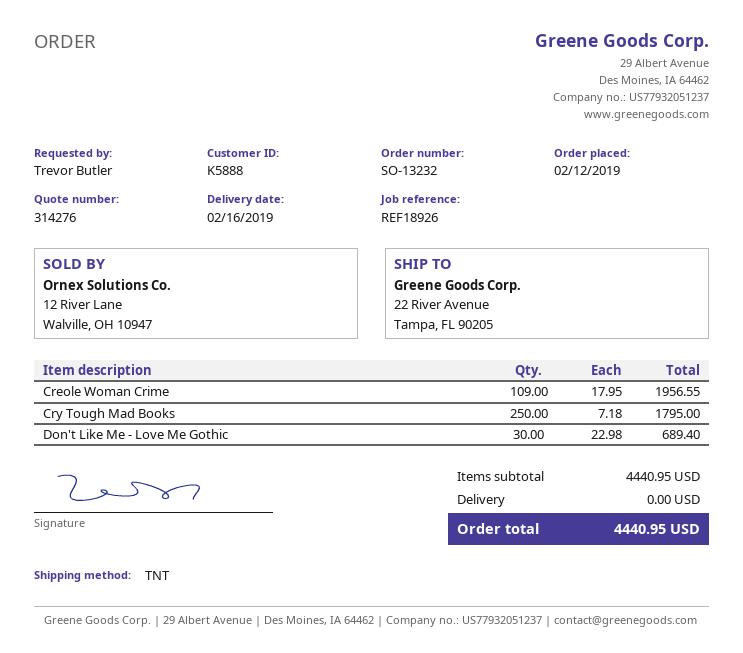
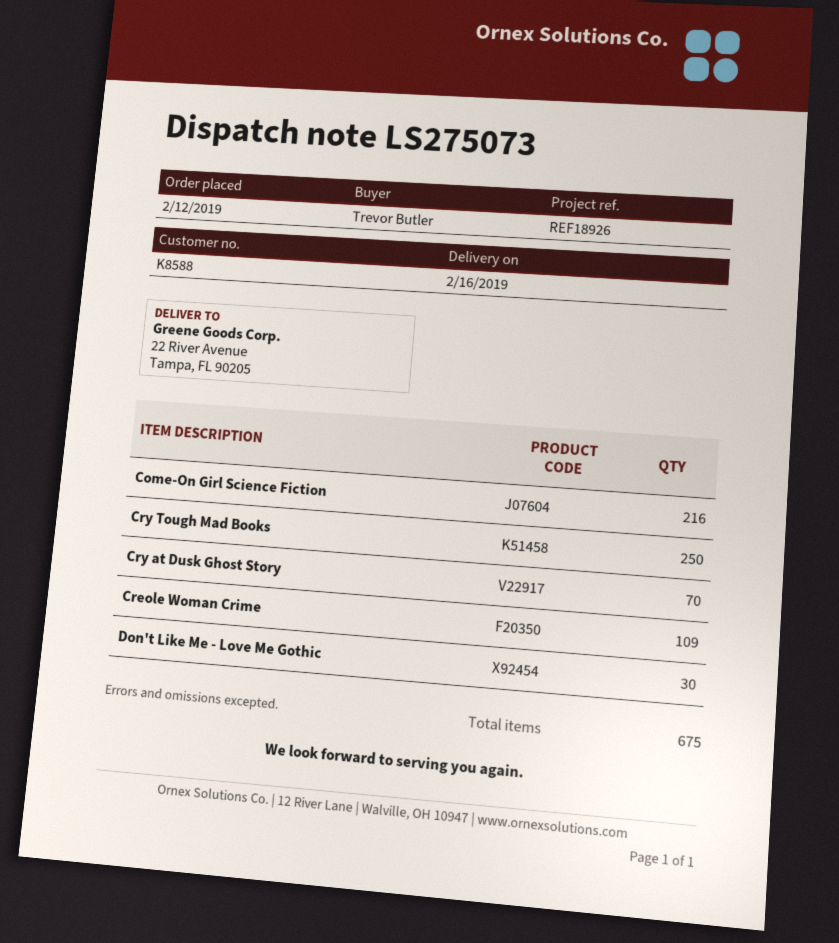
customer number: K5888 -> K8588
Come-On Girl Science Fiction: none -> 216
Cry at Dusk Ghost Story: none -> 70

